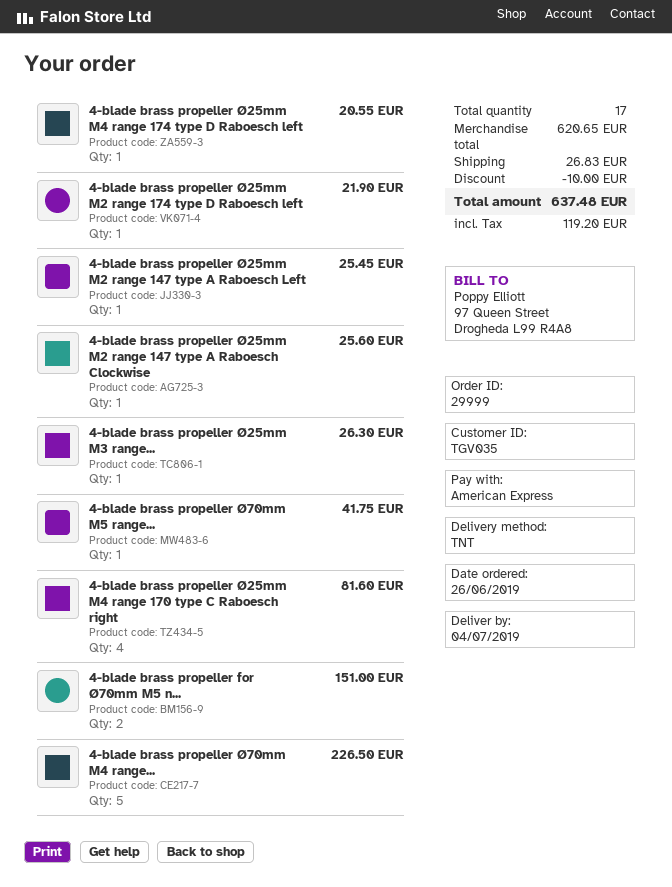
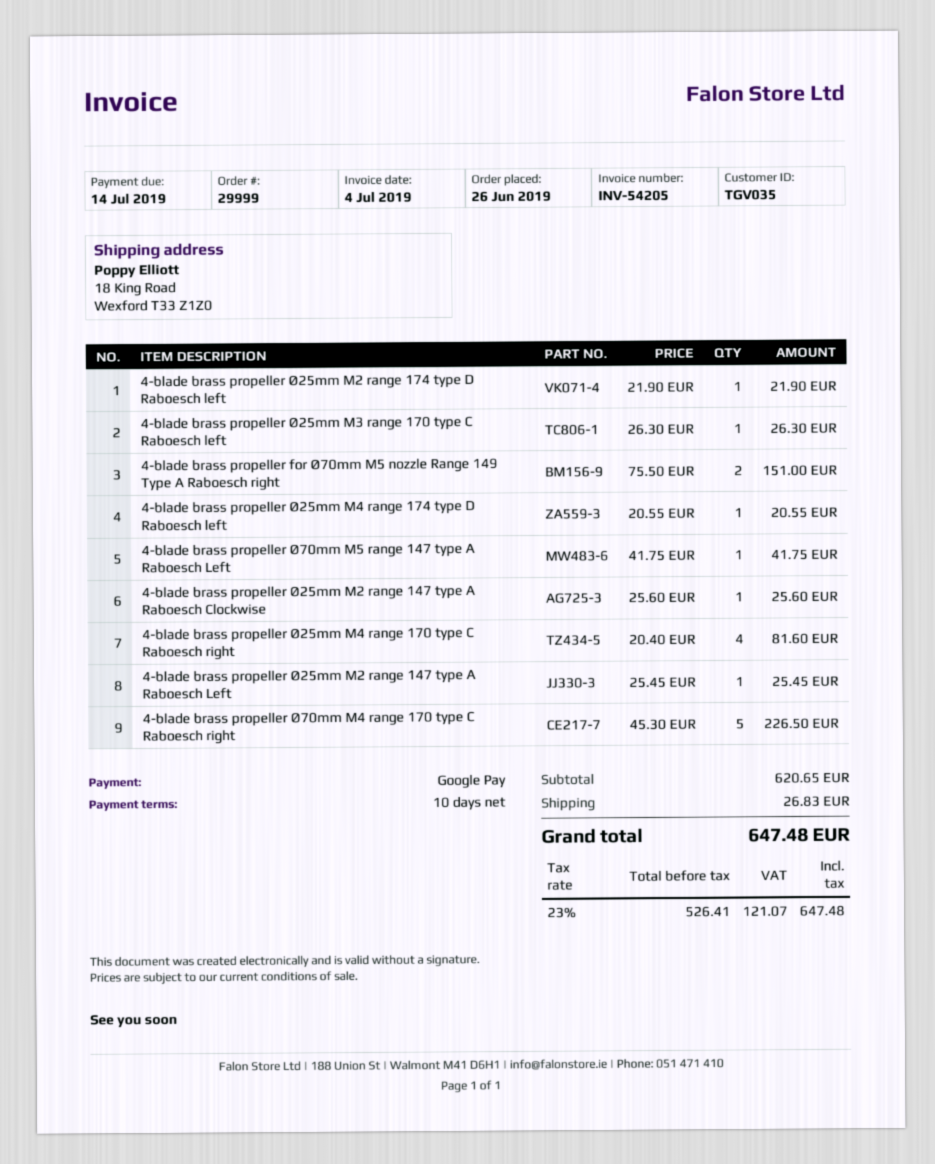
payment method: American Express -> Google Pay
discount: 10.00 -> none
tax: 119.20 -> 121.07
total: 637.48 -> 647.48

